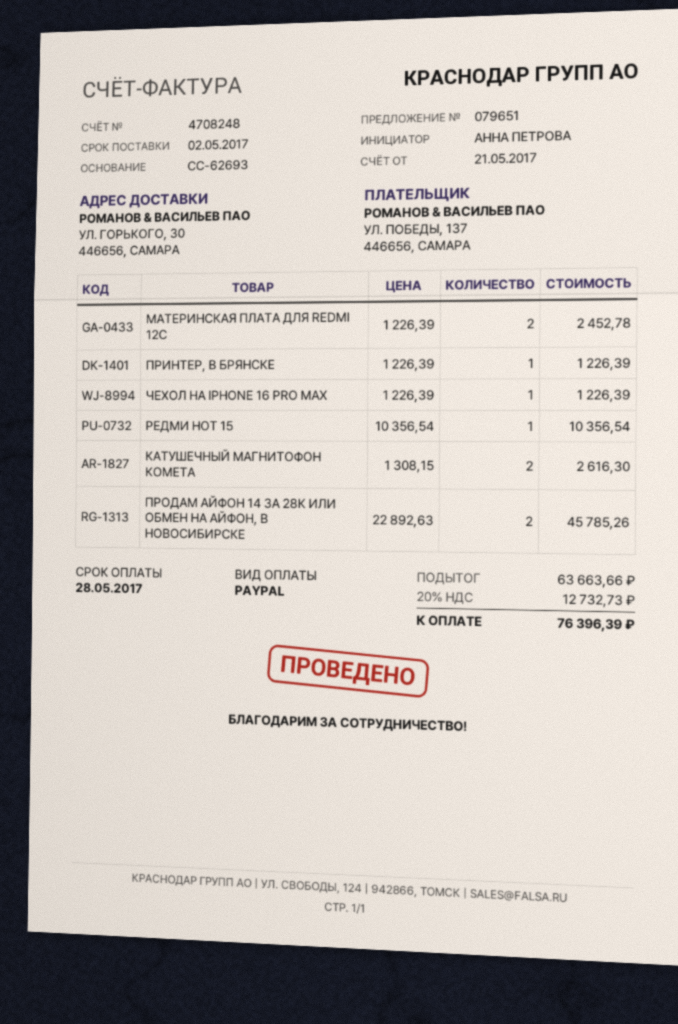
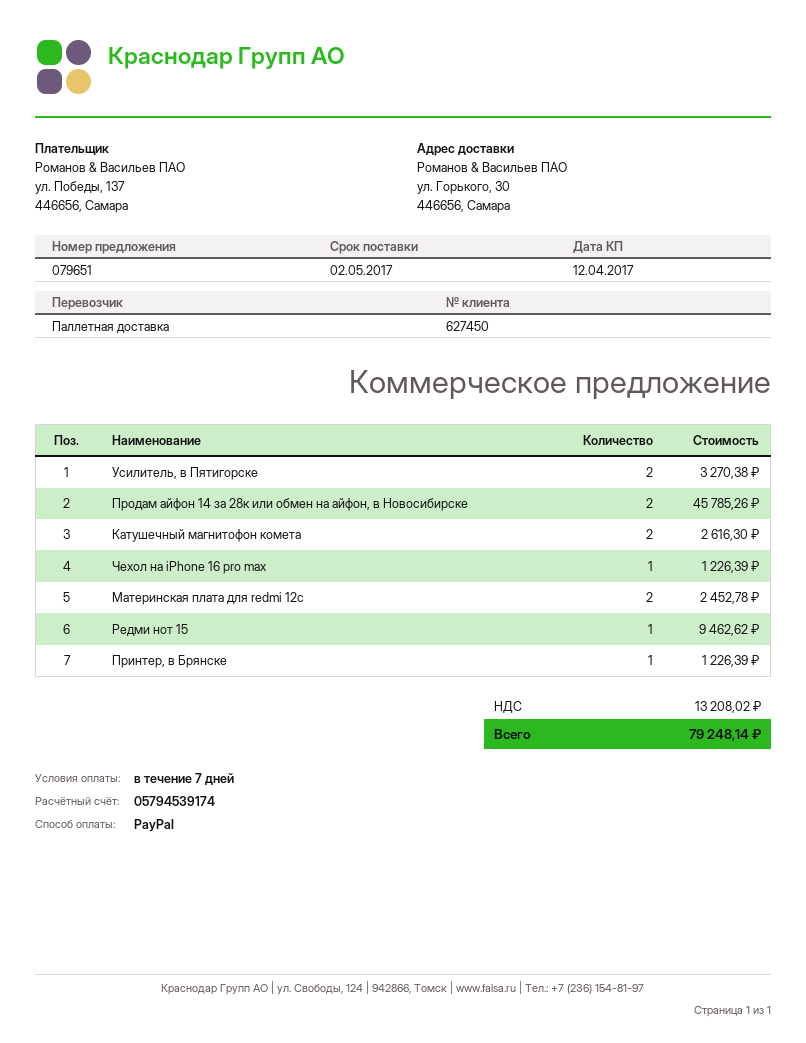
РЕДМИ НОТ 15: 1 for 10356.54 -> 1 for 9462.62
Усилитель, в Пятигорске: none -> 2 for 3270.38
tax: 12732.73 -> 13208.02
total: 76396.39 -> 79248.14

